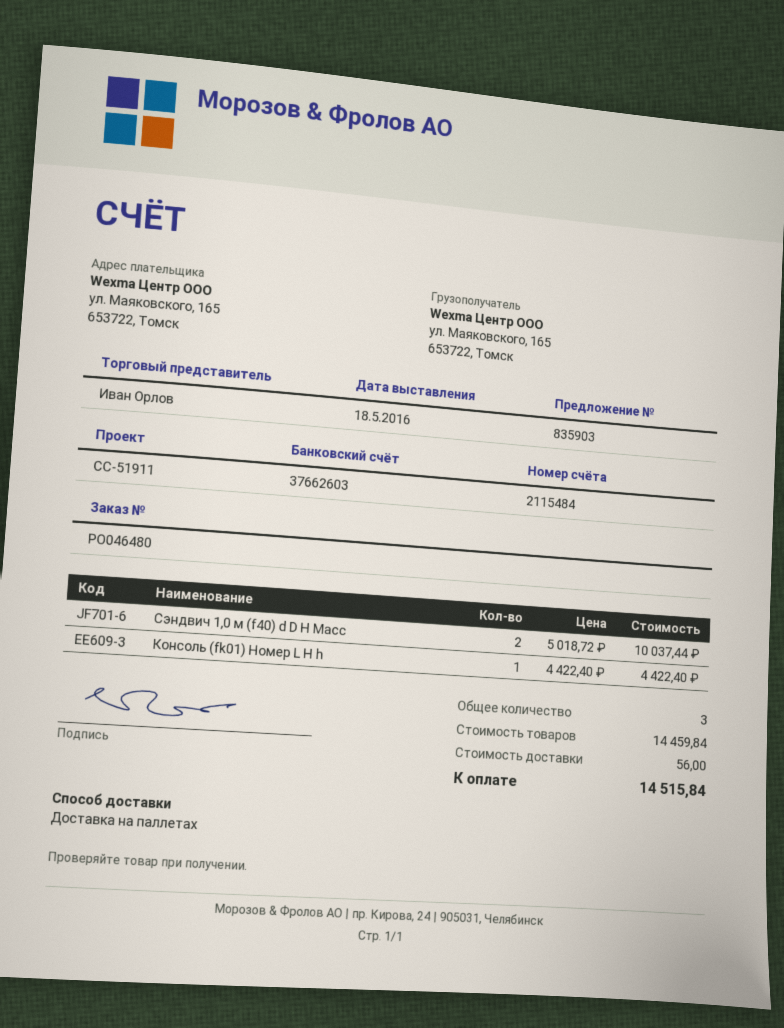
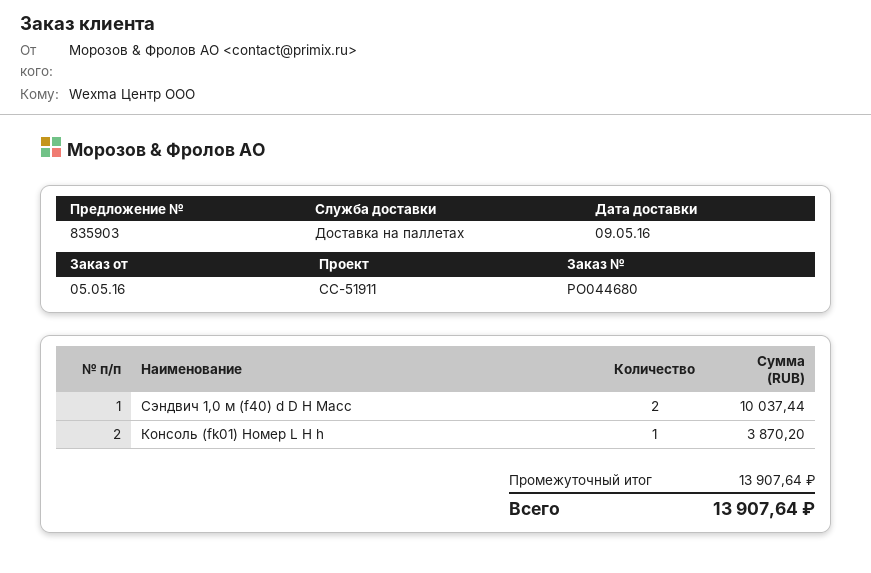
order number: PO046480 -> PO044680
Консоль (fk01) Номер L H h: 1 for 4422.40 -> 1 for 3870.20
subtotal: 14459.84 -> 13907.64
shipping: 56.00 -> none
total: 14515.84 -> 13907.64

